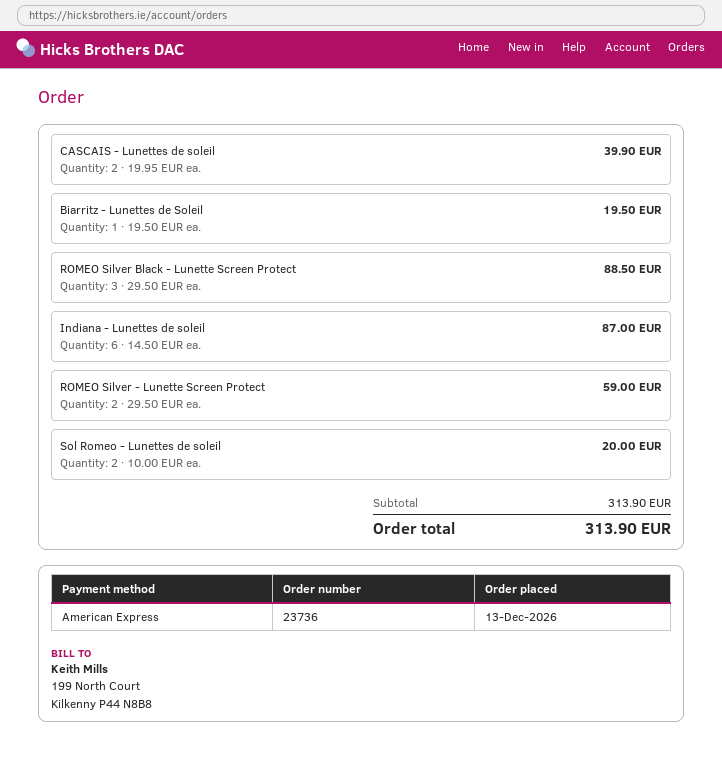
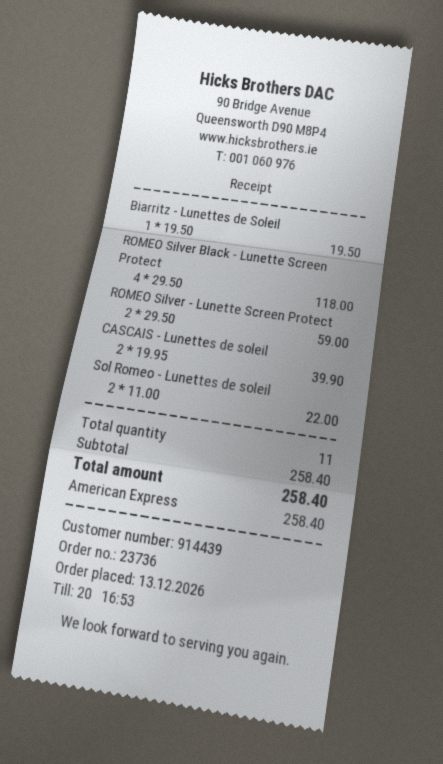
ROMEO Silver Black - Lunette Screen Protect: 3 x 29.50 = 88.50 -> 4 x 29.50 = 118.00
Indiana - Lunettes de soleil: 6 x 14.50 = 87.00 -> none
Sol Romeo - Lunettes de soleil: 2 x 10.00 = 20.00 -> 2 x 11.00 = 22.00
subtotal: 313.90 -> 258.40
total: 313.90 -> 258.40

